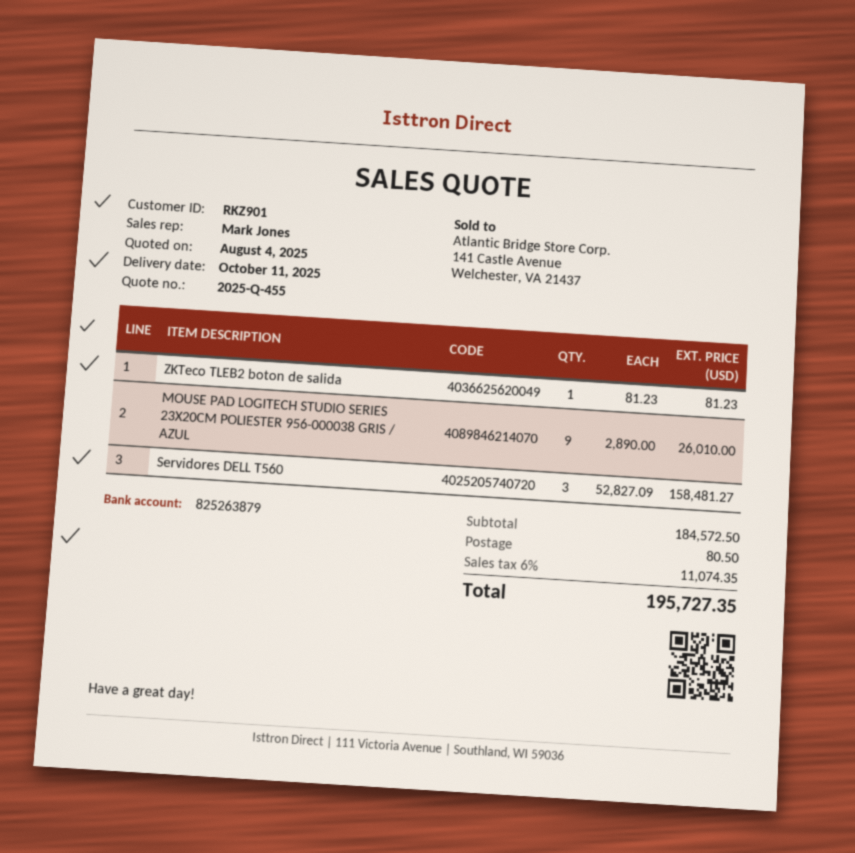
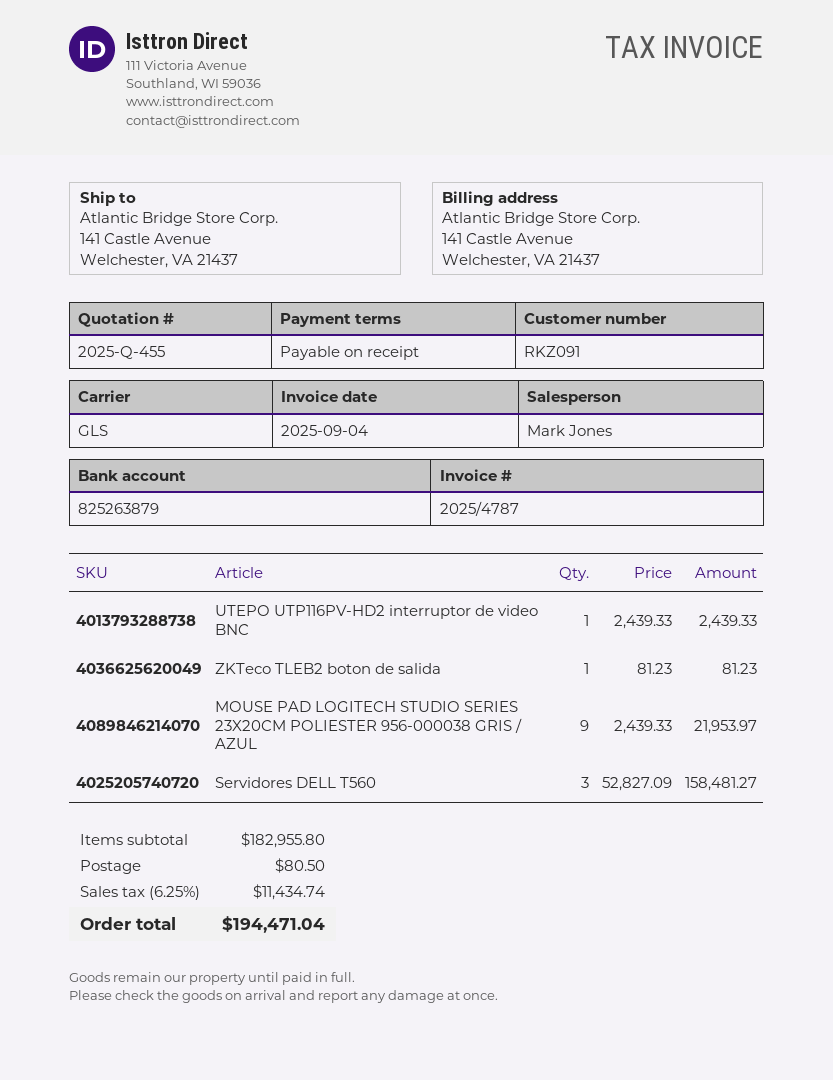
customer number: RKZ901 -> RKZ091
MOUSE PAD LOGITECH STUDIO SERIES 23X20CM POLIESTER 956-000038 GRIS / AZUL: 9 x 2890.00 = 26010.00 -> 9 x 2439.33 = 21953.97
UTEPO UTP116PV-HD2 interruptor de video BNC: none -> 1 x 2439.33 = 2439.33
subtotal: 184572.50 -> 182955.80
tax: 6% = 11074.35 -> 6.25% = 11434.74
total: 195727.35 -> 194471.04

